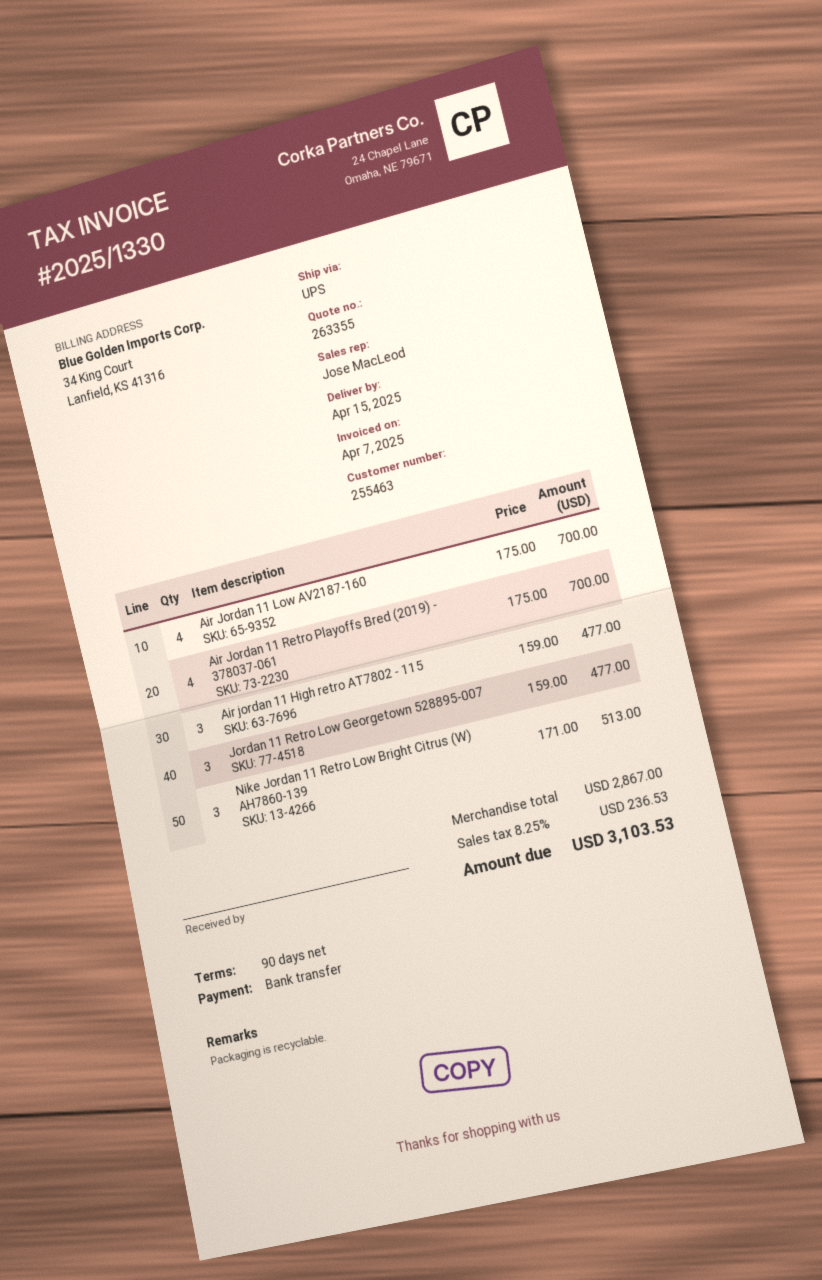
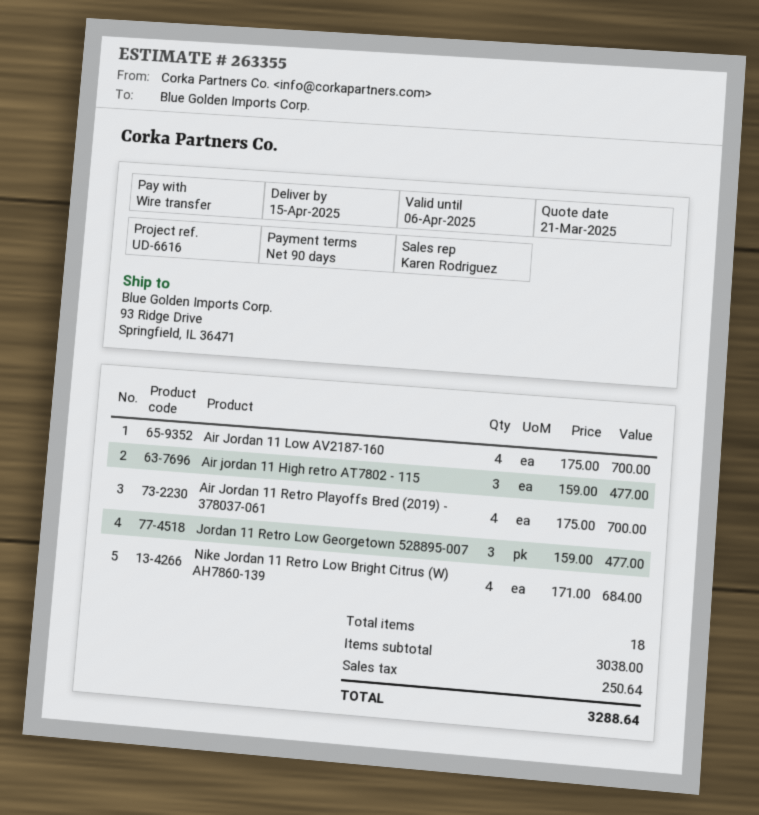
sales rep: Jose MacLeod -> Karen Rodriguez
Nike Jordan 11 Retro Low Bright Citrus (W) AH7860-139: 3 x 171.00 = 513.00 -> 4 x 171.00 = 684.00
subtotal: 2867.00 -> 3038.00
tax: 236.53 -> 250.64
total: 3103.53 -> 3288.64

